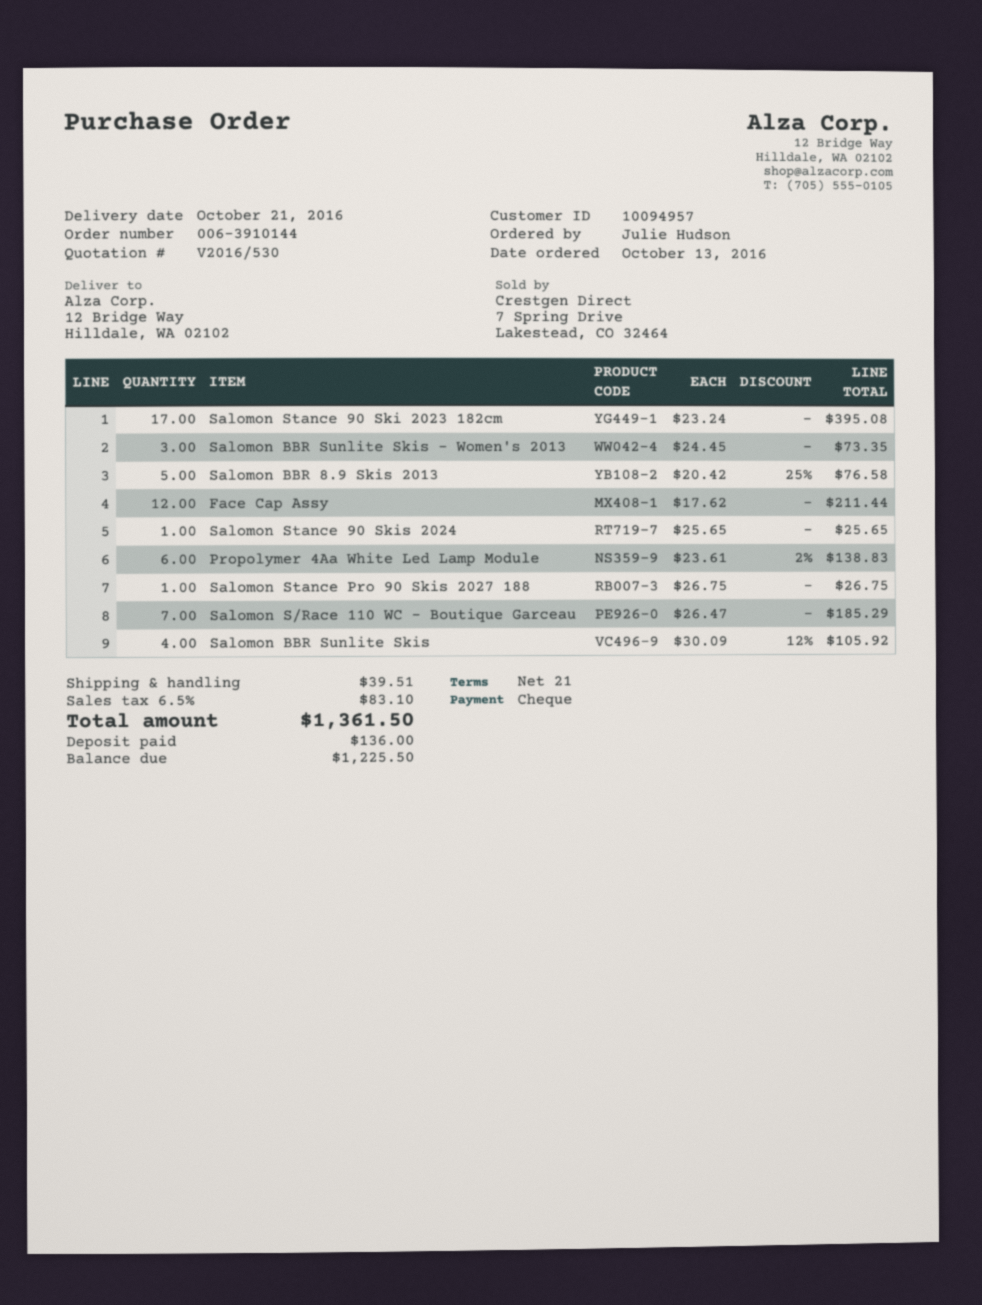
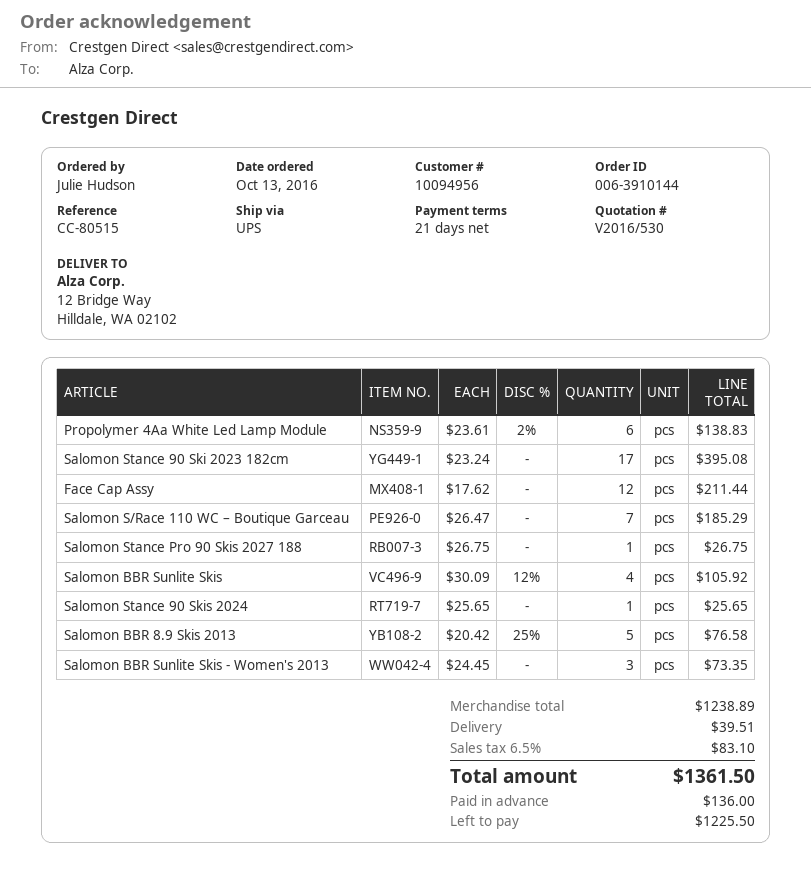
customer number: 10094957 -> 10094956

